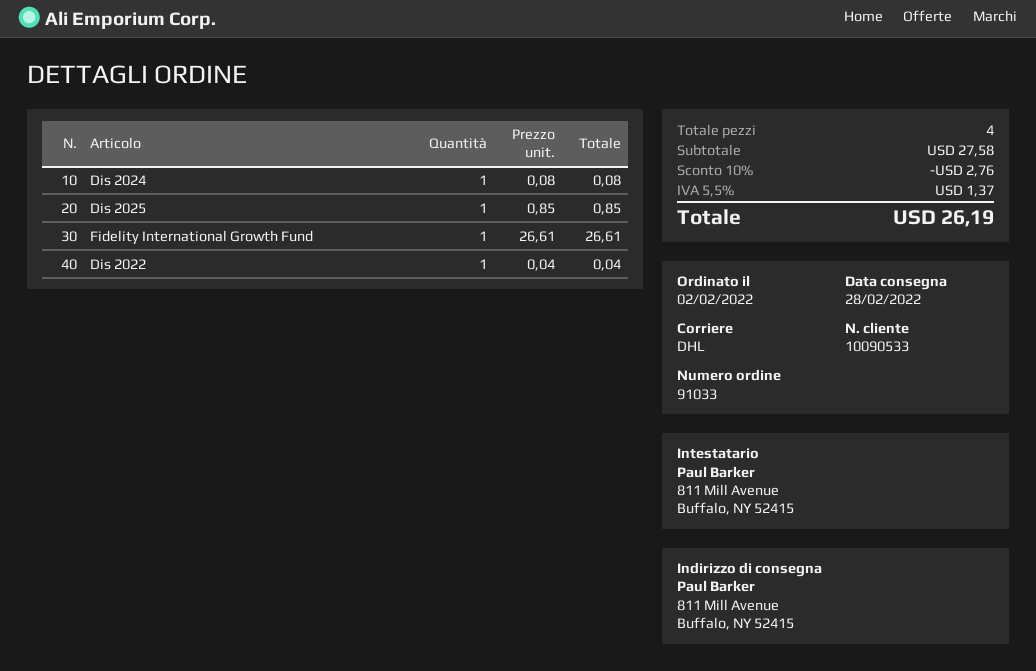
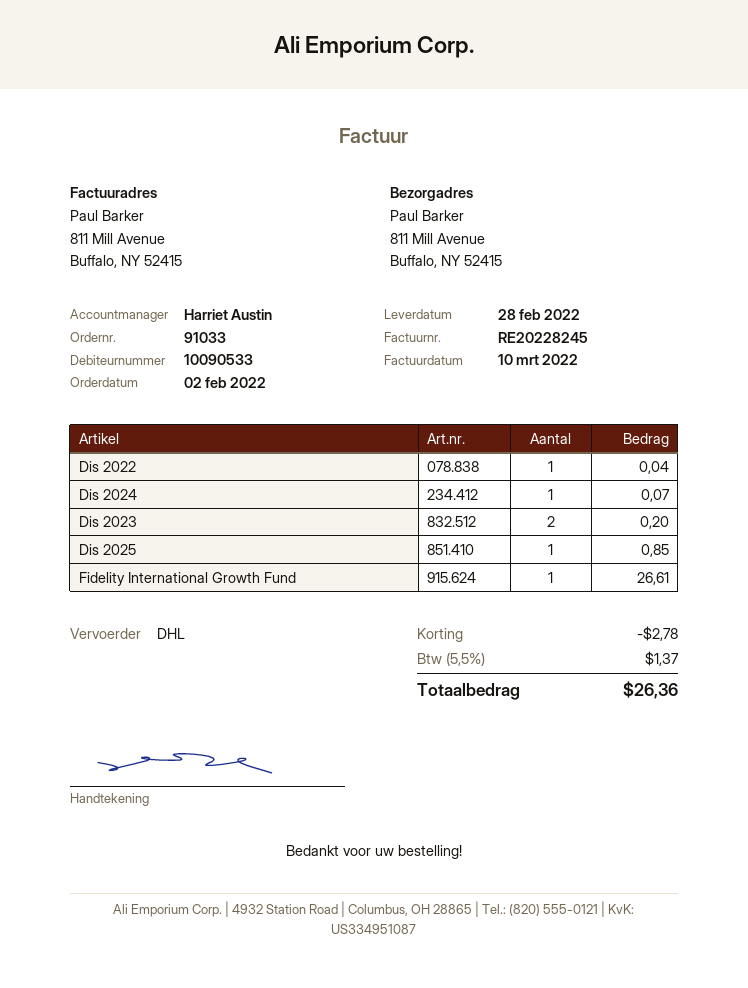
Dis 2024: 1 for 0.08 -> 1 for 0.07
Dis 2023: none -> 2 for 0.20
discount: 2.76 -> 2.78
total: 26.19 -> 26.36

